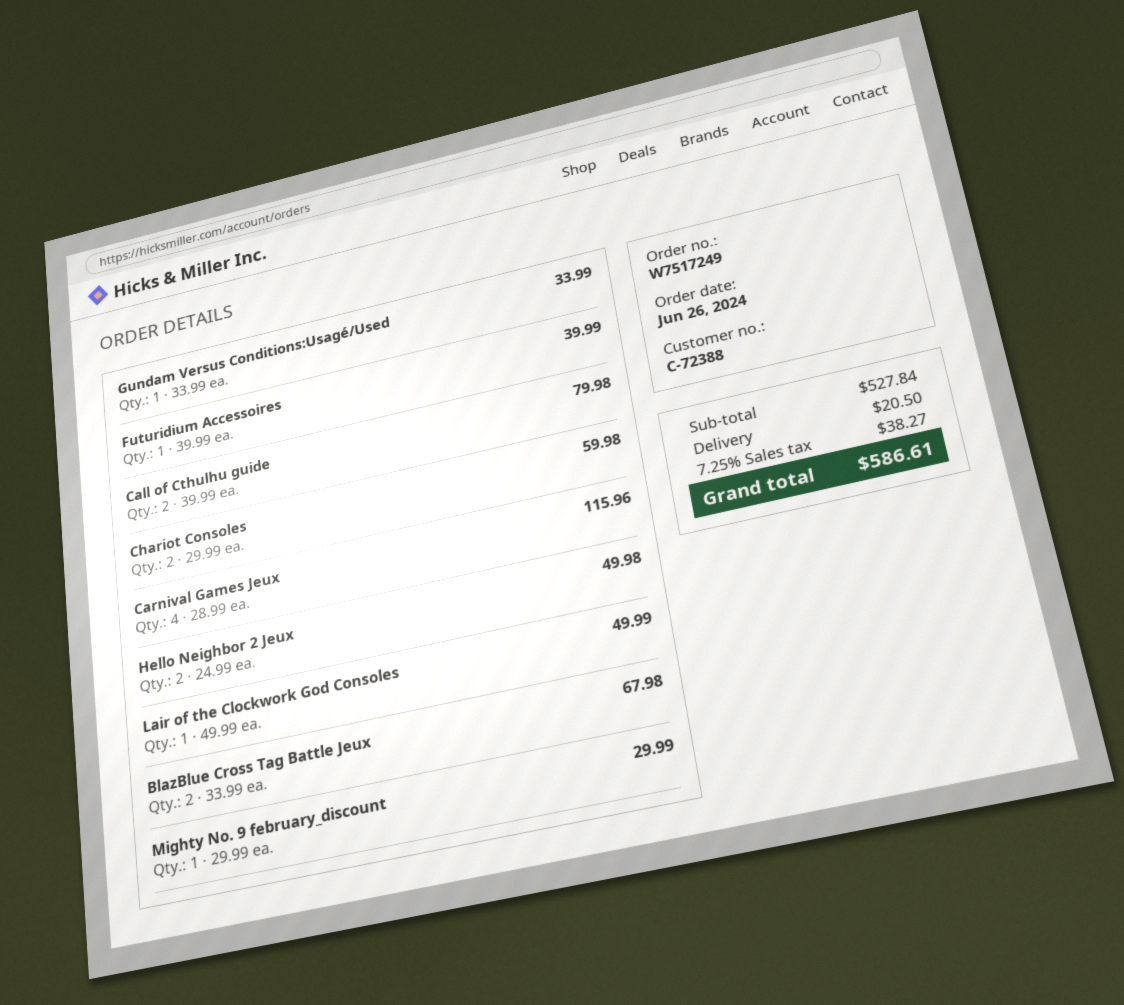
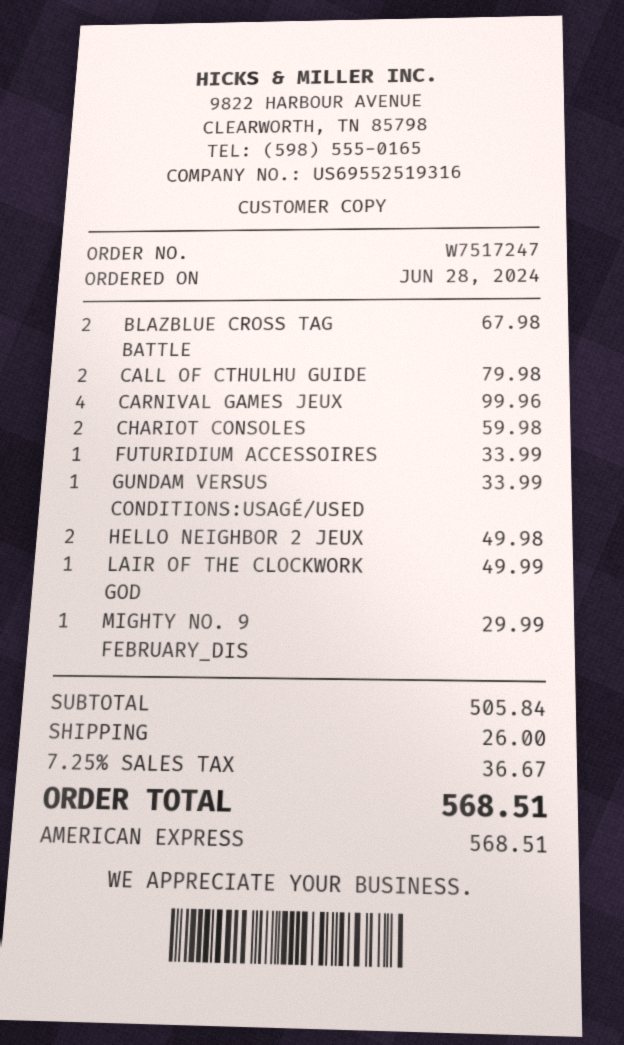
order number: W7517249 -> W7517247
order date: 2024-06-26 -> 2024-06-28
Futuridium Accessoires: 1 for 39.99 -> 1 for 33.99
Carnival Games Jeux: 4 for 115.96 -> 4 for 99.96
subtotal: 527.84 -> 505.84
shipping: 20.50 -> 26.00
tax: 7.25% = 38.27 -> 7.25% = 36.67
total: 586.61 -> 568.51

